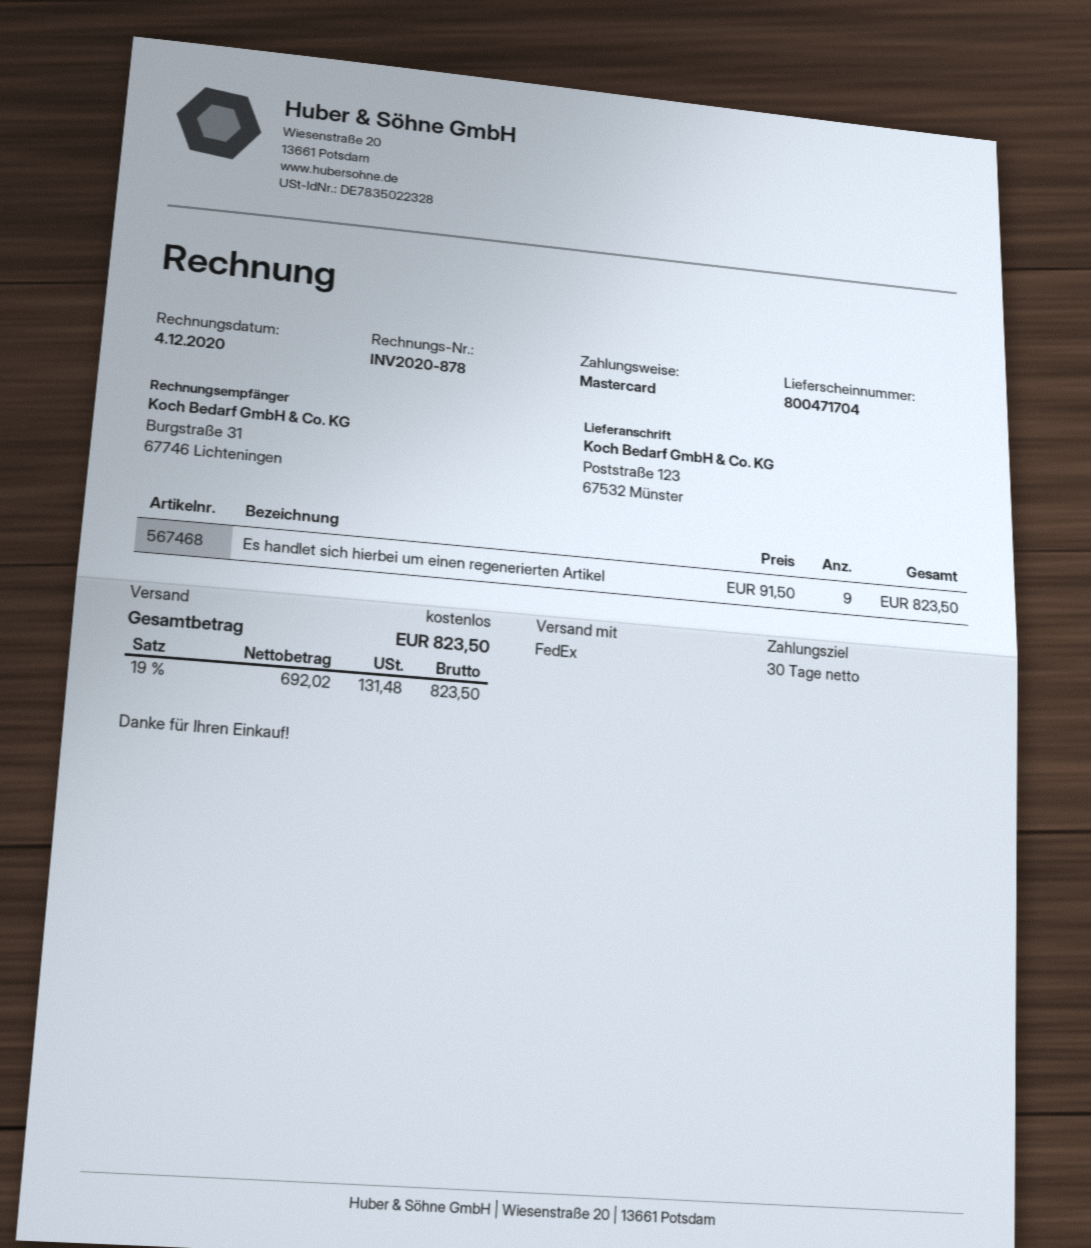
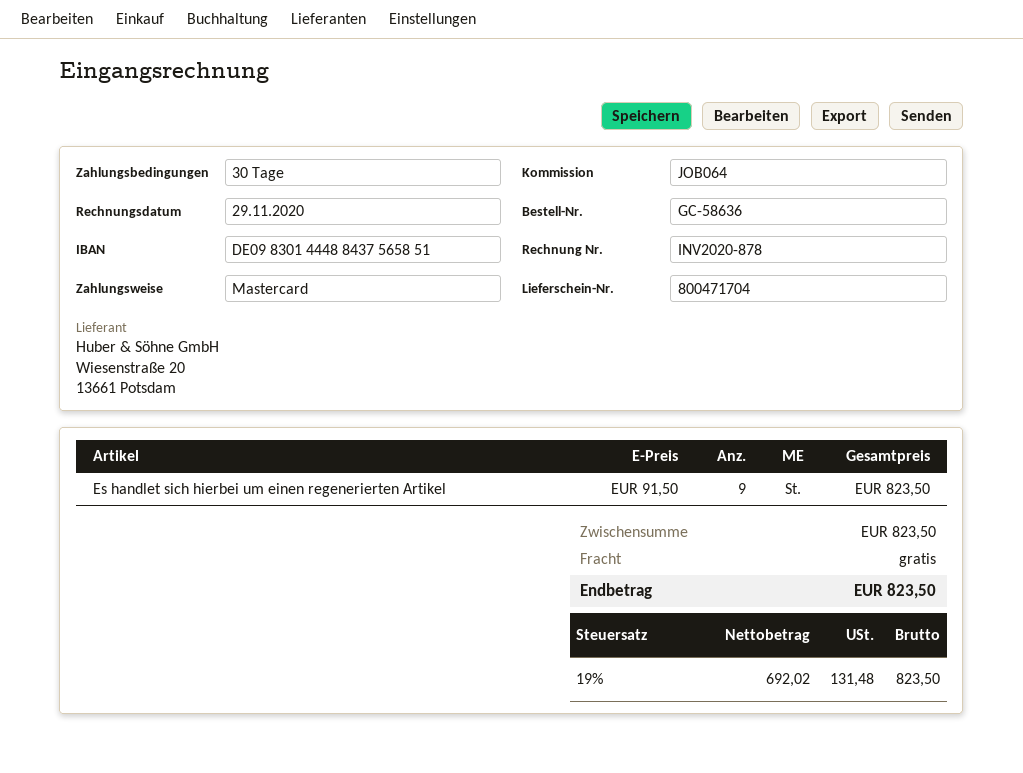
invoice date: 2020-12-04 -> 2020-11-29

